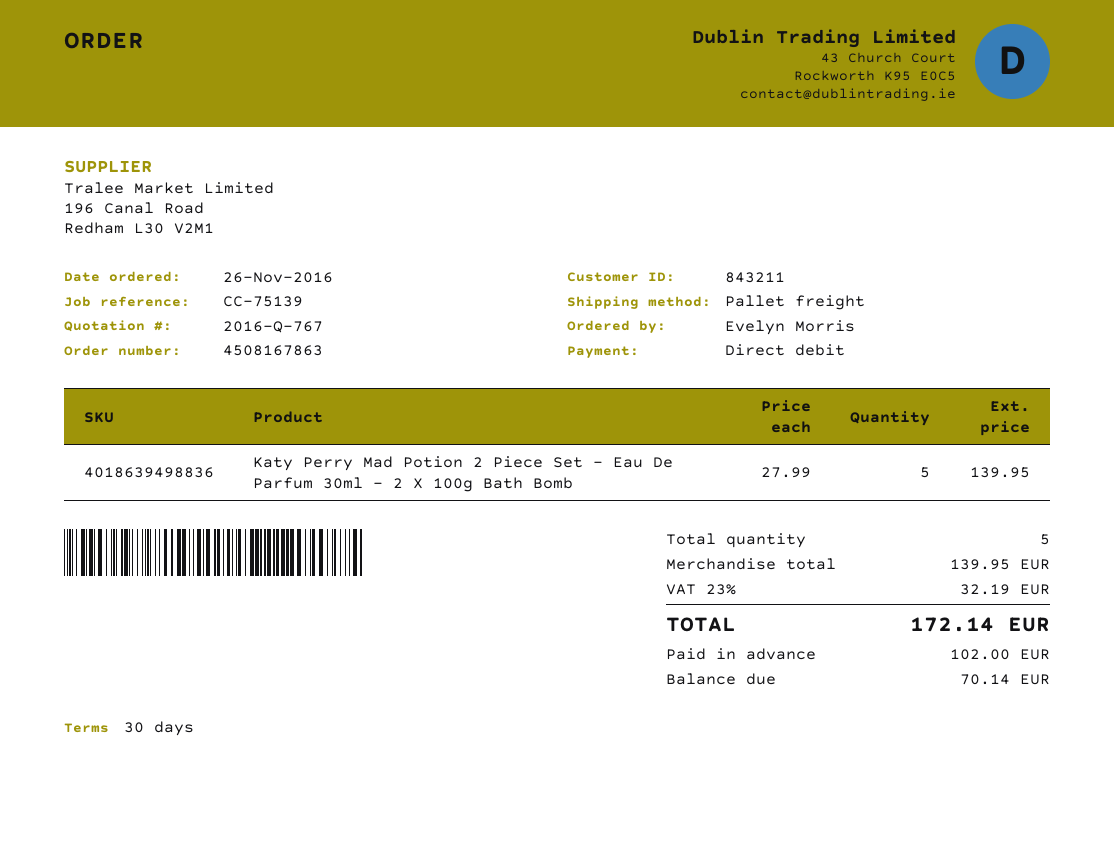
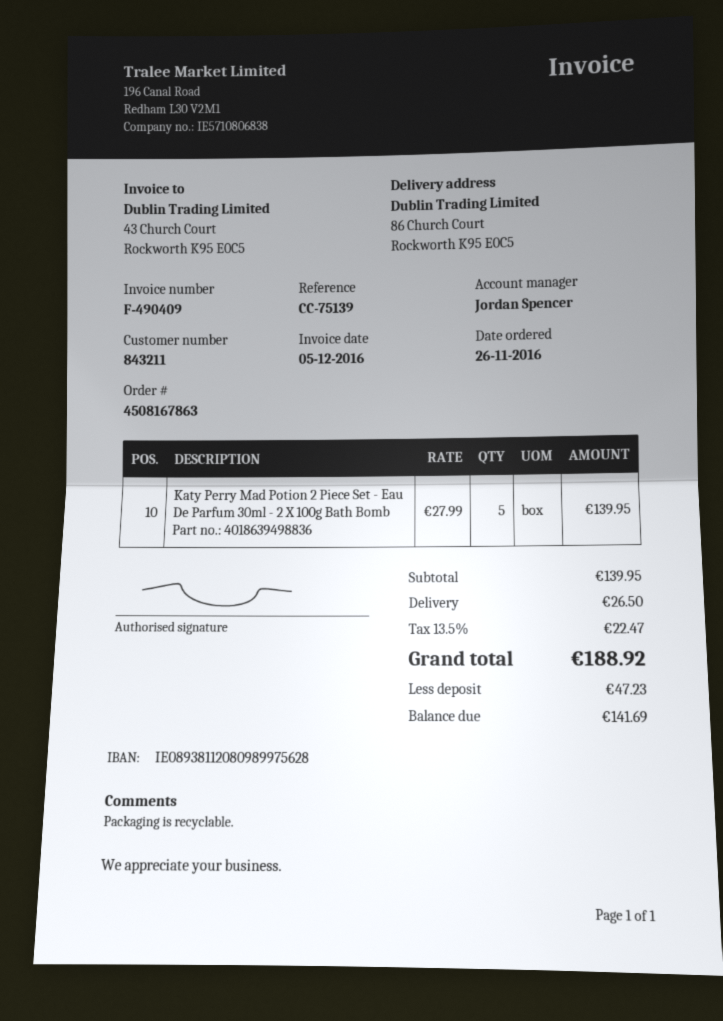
shipping: none -> 26.50
tax: 23% = 32.19 -> 13.5% = 22.47
total: 172.14 -> 188.92
deposit: 102.00 -> 47.23
balance: 70.14 -> 141.69

